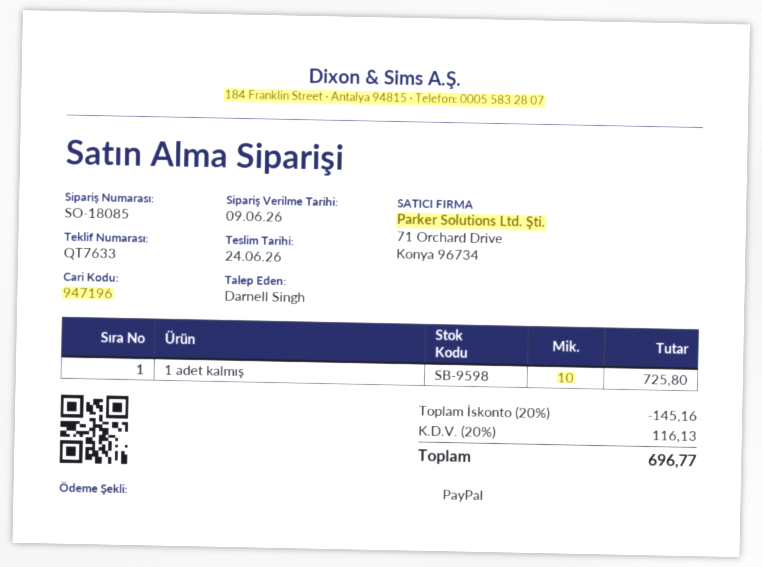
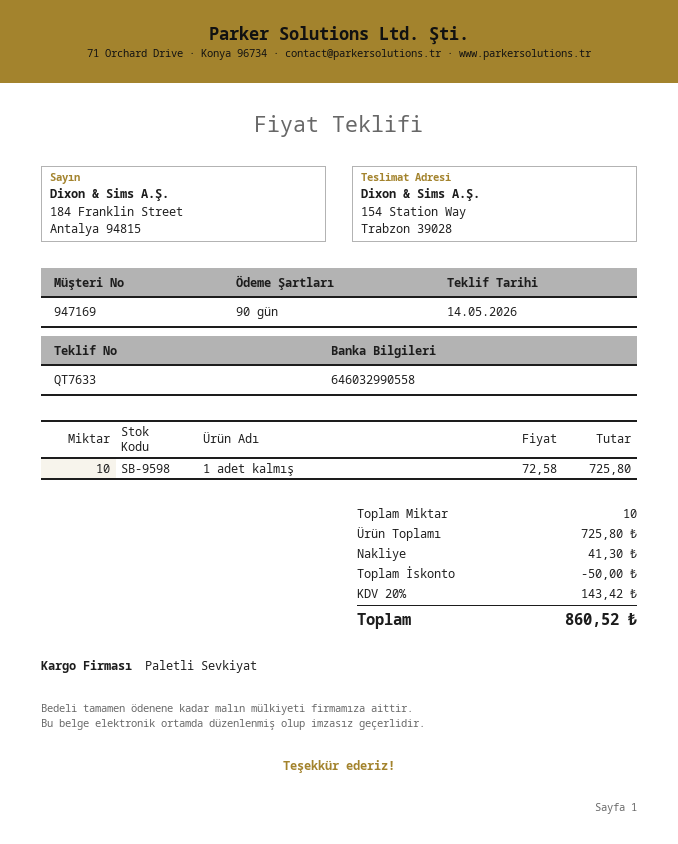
customer number: 947196 -> 947169
discount: 145.16 -> 50.00
shipping: none -> 41.30
tax: 20% = 116.13 -> 20% = 143.42
total: 696.77 -> 860.52

